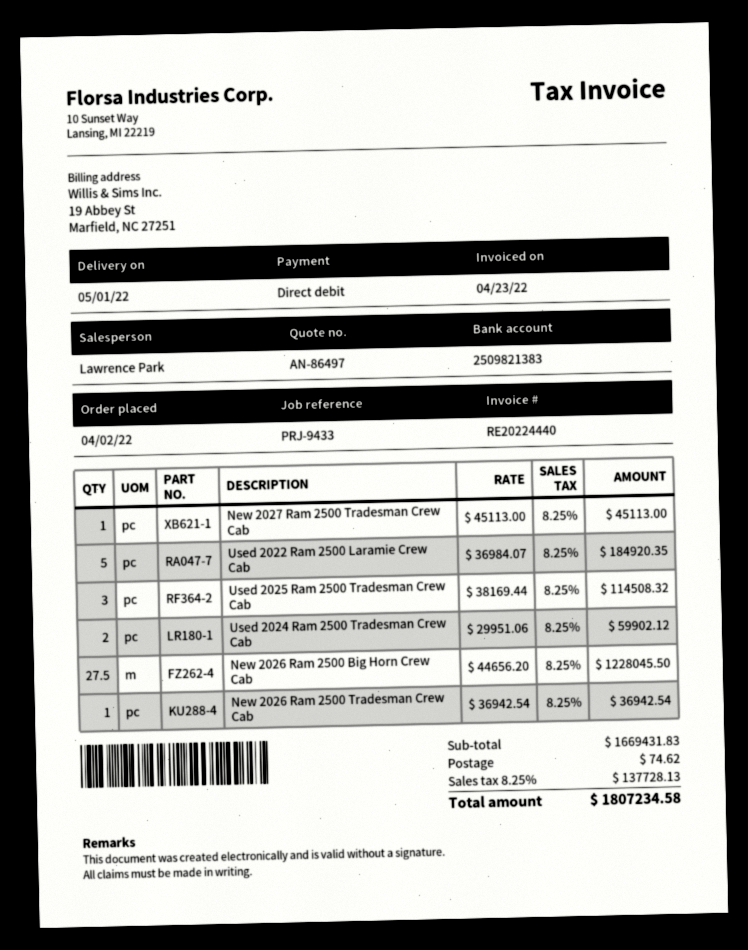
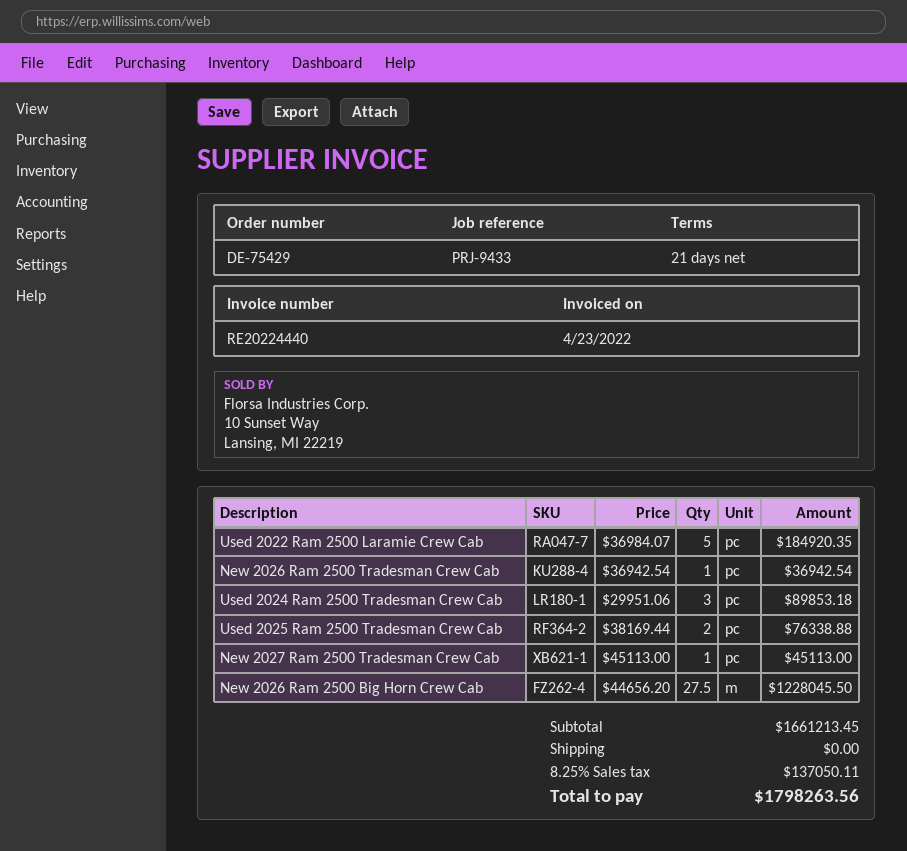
Used 2025 Ram 2500 Tradesman Crew Cab: 3 x 38169.44 = 114508.32 -> 2 x 38169.44 = 76338.88
Used 2024 Ram 2500 Tradesman Crew Cab: 2 x 29951.06 = 59902.12 -> 3 x 29951.06 = 89853.18
subtotal: 1669431.83 -> 1661213.45
shipping: 74.62 -> 0.00
tax: 8.25% = 137728.13 -> 8.25% = 137050.11
total: 1807234.58 -> 1798263.56

